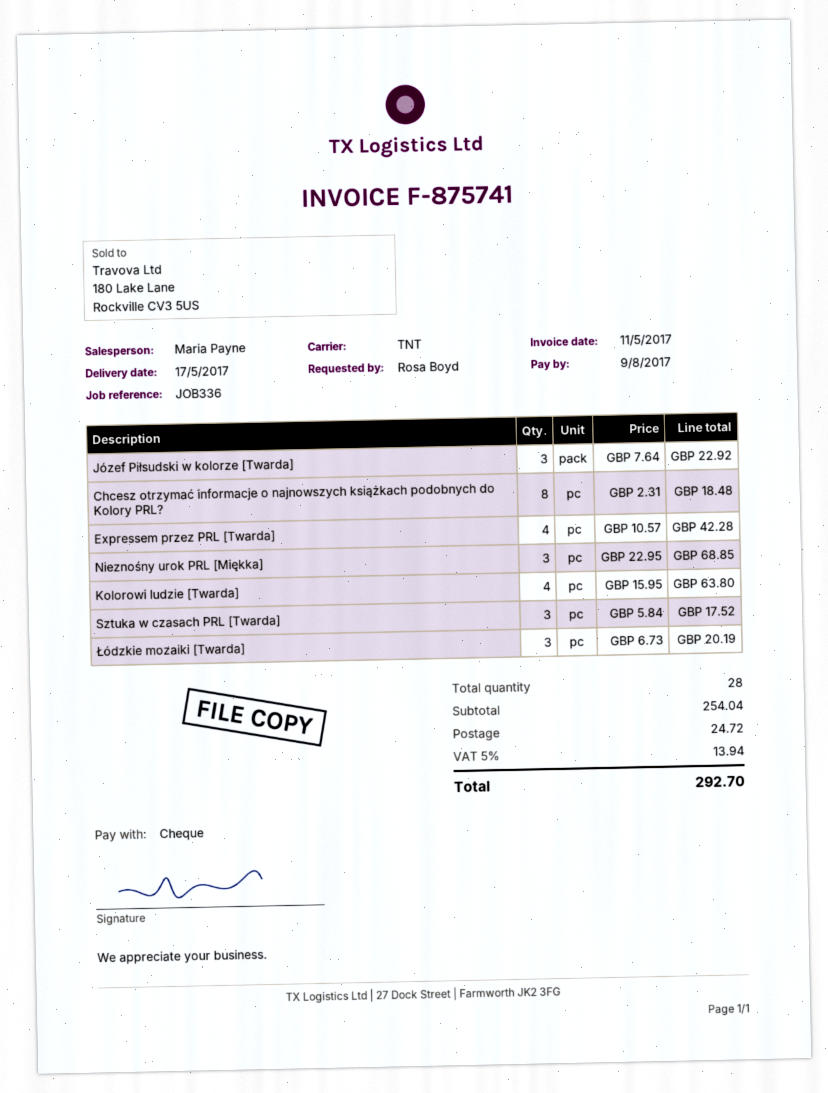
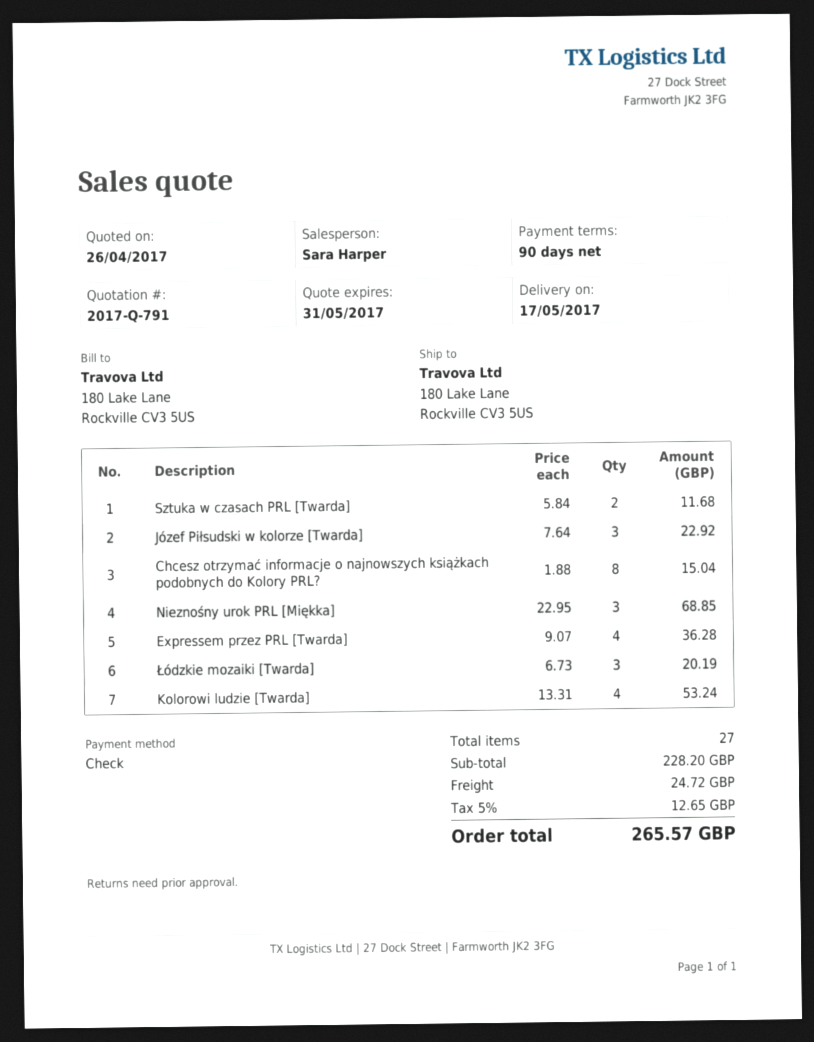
sales rep: Maria Payne -> Sara Harper
Chcesz otrzymać informacje o najnowszych książkach podobnych do Kolory PRL?: 8 x 2.31 = 18.48 -> 8 x 1.88 = 15.04
Expressem przez PRL [Twarda]: 4 x 10.57 = 42.28 -> 4 x 9.07 = 36.28
Kolorowi ludzie [Twarda]: 4 x 15.95 = 63.80 -> 4 x 13.31 = 53.24
Sztuka w czasach PRL [Twarda]: 3 x 5.84 = 17.52 -> 2 x 5.84 = 11.68
total quantity: 28 -> 27
subtotal: 254.04 -> 228.20
tax: 5% = 13.94 -> 5% = 12.65
total: 292.70 -> 265.57

